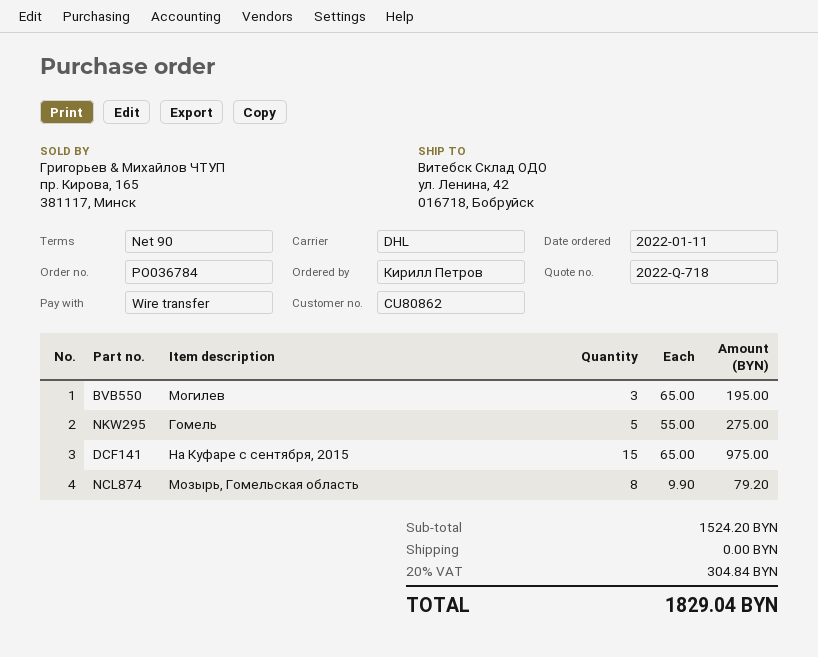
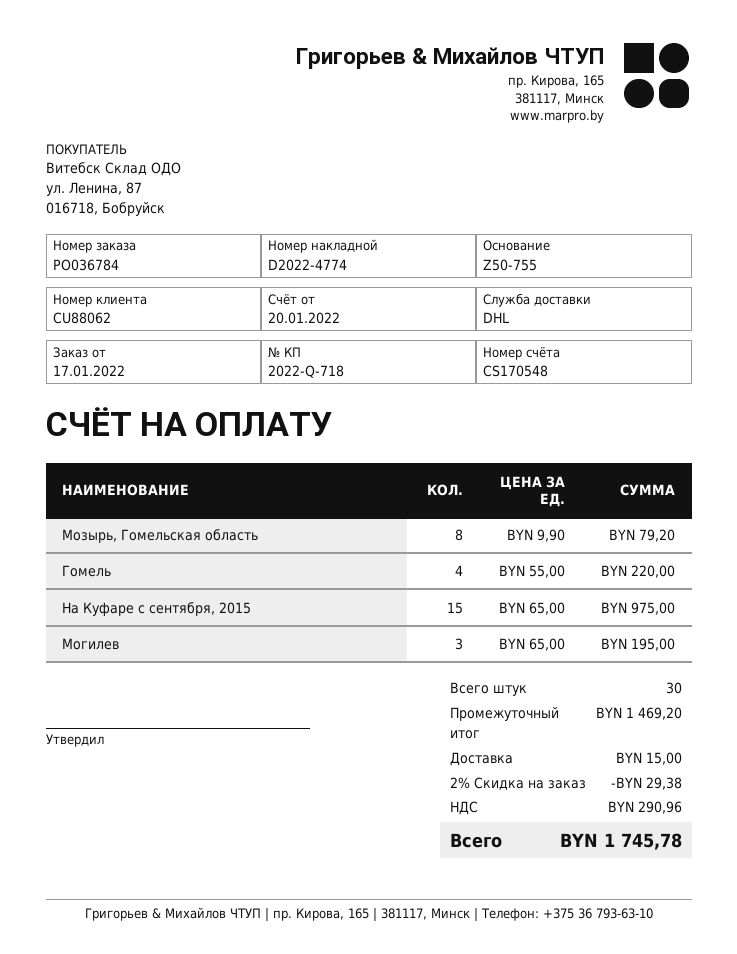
order date: 2022-01-11 -> 2022-01-17
customer number: CU80862 -> CU88062
Гомель: 5 x 55.00 = 275.00 -> 4 x 55.00 = 220.00
subtotal: 1524.20 -> 1469.20
discount: none -> 2% = 29.38
shipping: 0.00 -> 15.00
tax: 304.84 -> 290.96
total: 1829.04 -> 1745.78

